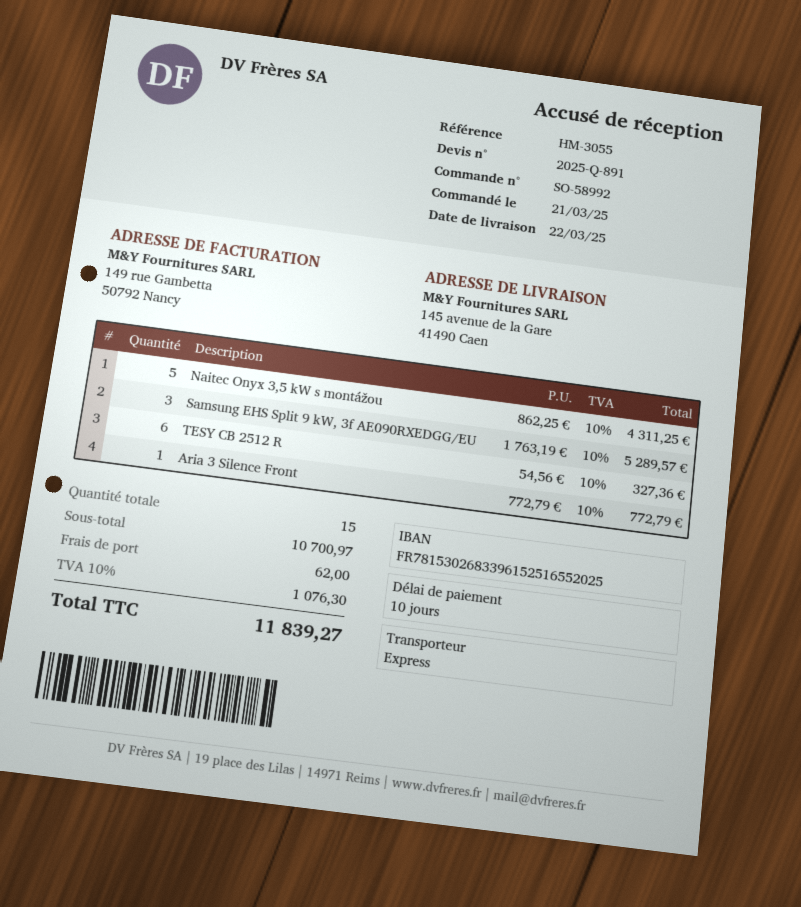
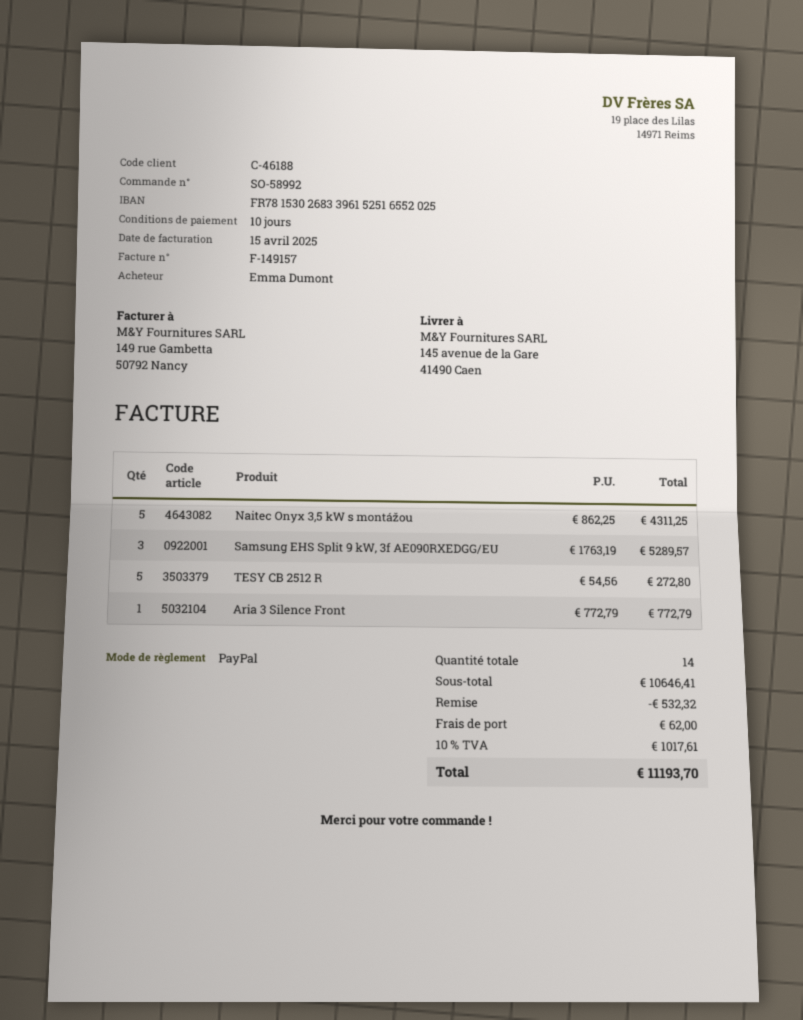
TESY CB 2512 R: 6 x 54.56 = 327.36 -> 5 x 54.56 = 272.80
total quantity: 15 -> 14
subtotal: 10700.97 -> 10646.41
discount: none -> 532.32
tax: 10% = 1076.30 -> 10% = 1017.61
total: 11839.27 -> 11193.70

